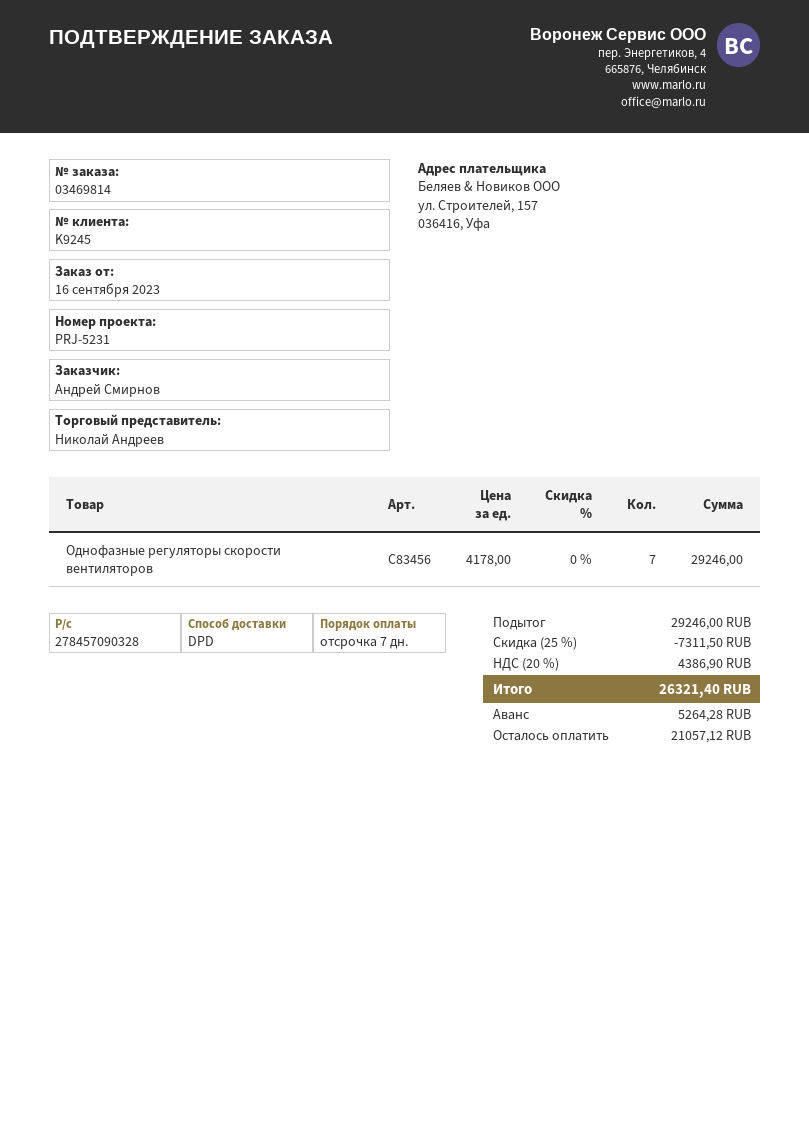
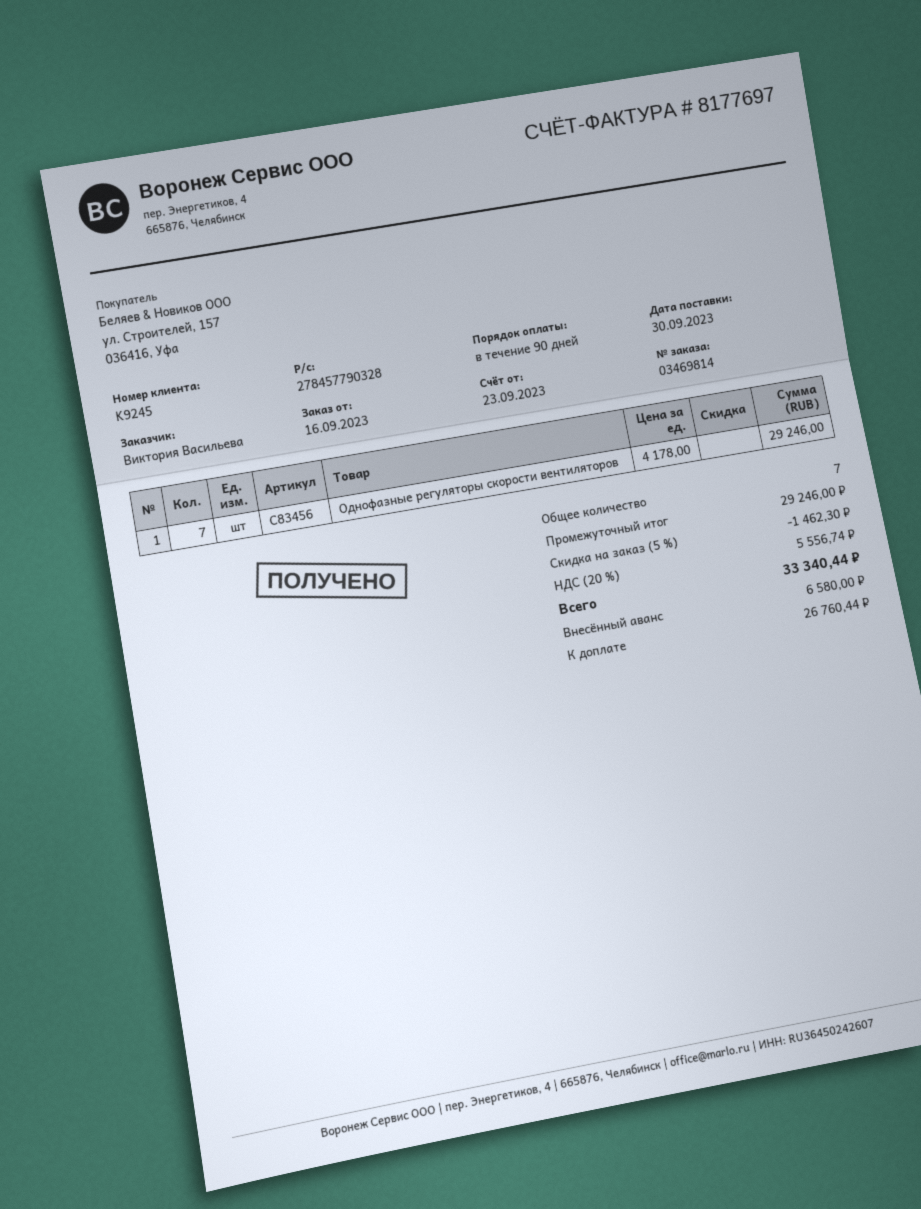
payment terms: 7 days -> 90 days
ordered by: Андрей Смирнов -> Виктория Васильева
bank account: 278457090328 -> 278457790328
discount: 25% = 7311.50 -> 5% = 1462.30
tax: 20% = 4386.90 -> 20% = 5556.74
total: 26321.40 -> 33340.44
deposit: 5264.28 -> 6580.00
balance: 21057.12 -> 26760.44

